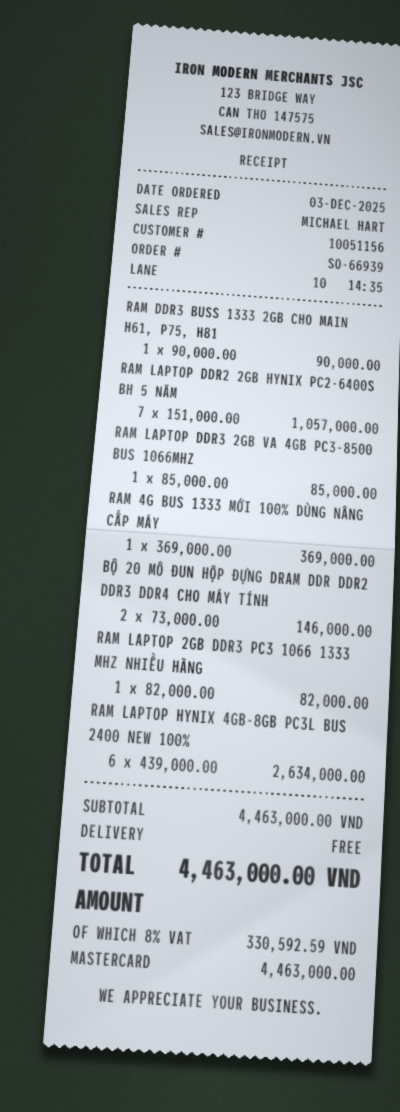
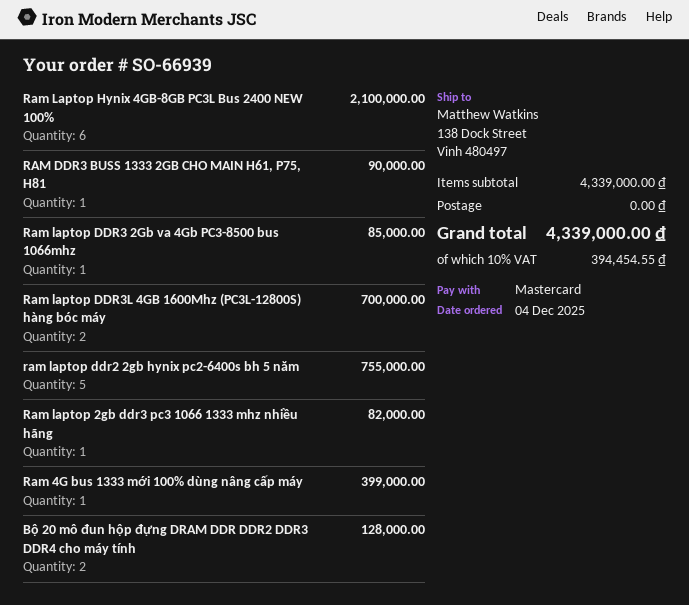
order date: 2025-12-03 -> 2025-12-04
RAM LAPTOP DDR2 2GB HYNIX PC2-6400S BH 5 NĂM: 7 for 1057000.00 -> 5 for 755000.00
RAM 4G BUS 1333 MỚI 100% DÙNG NÂNG CẤP MÁY: 1 for 369000.00 -> 1 for 399000.00
BỘ 20 MÔ ĐUN HỘP ĐỰNG DRAM DDR DDR2 DDR3 DDR4 CHO MÁY TÍNH: 2 for 146000.00 -> 2 for 128000.00
RAM LAPTOP HYNIX 4GB-8GB PC3L BUS 2400 NEW 100%: 6 for 2634000.00 -> 6 for 2100000.00
Ram laptop DDR3L 4GB 1600Mhz (PC3L-12800S) hàng bóc máy: none -> 2 for 700000.00
subtotal: 4463000.00 -> 4339000.00
tax: 8% = 330592.59 -> 10% = 394454.55
total: 4463000.00 -> 4339000.00

